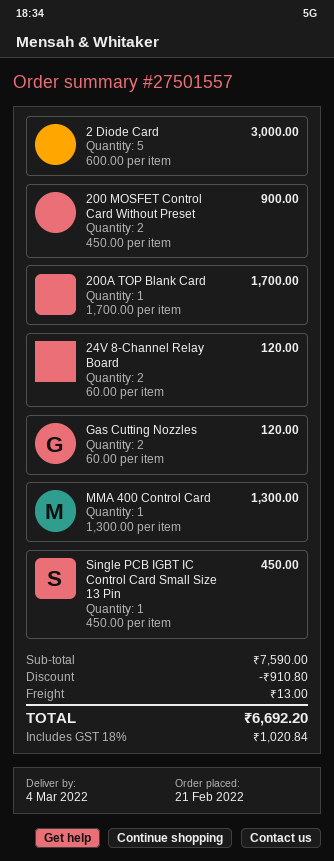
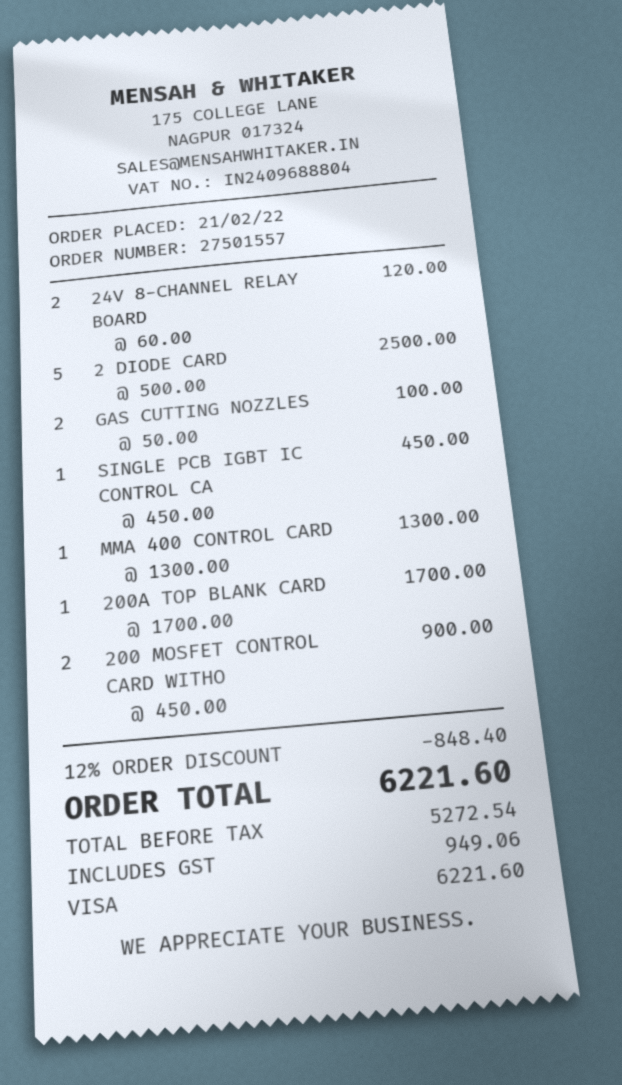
2 Diode Card: 5 x 600.00 = 3000.00 -> 5 x 500.00 = 2500.00
Gas Cutting Nozzles: 2 x 60.00 = 120.00 -> 2 x 50.00 = 100.00
discount: 910.80 -> 848.40
shipping: 13.00 -> none
tax: 1020.84 -> 949.06
total: 6692.20 -> 6221.60

